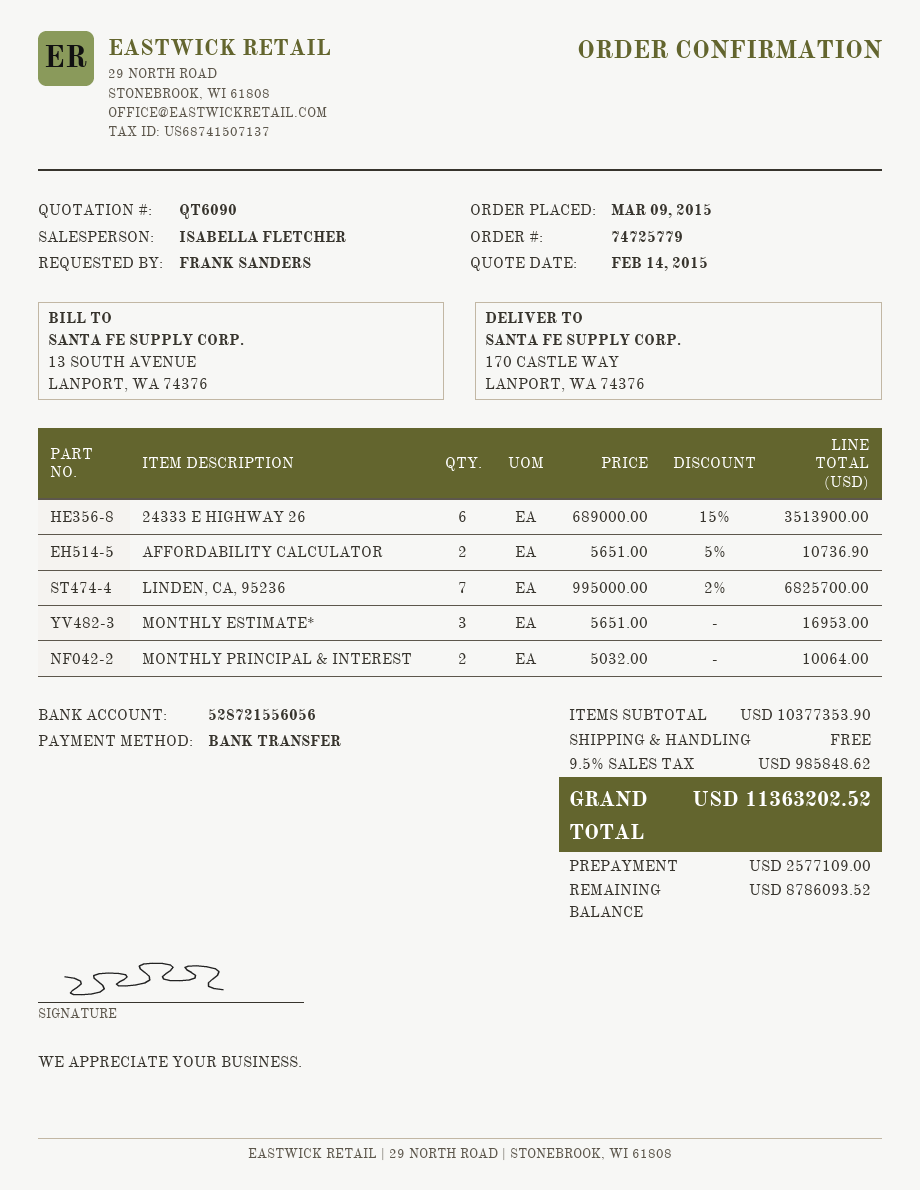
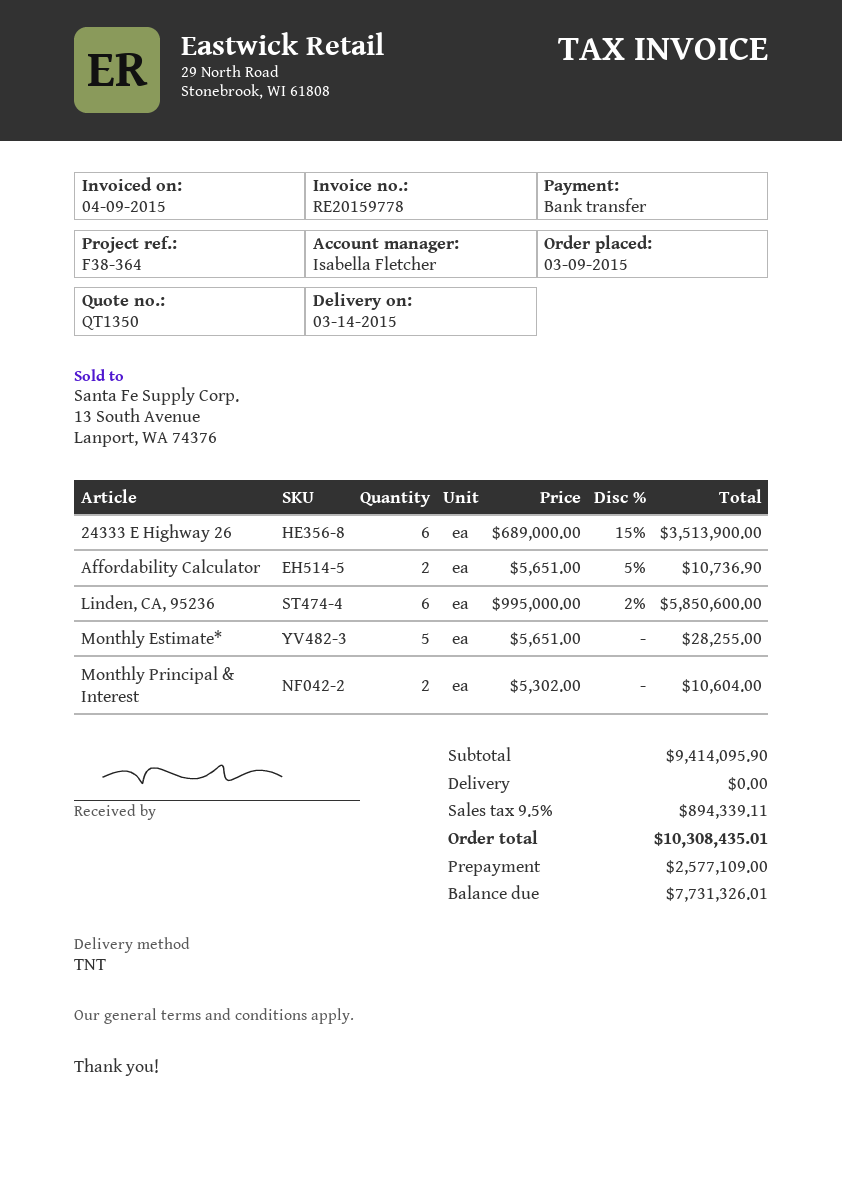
quote number: QT6090 -> QT1350
LINDEN, CA, 95236: 7 x 995000.00 - 2% = 6825700.00 -> 6 x 995000.00 - 2% = 5850600.00
MONTHLY ESTIMATE*: 3 x 5651.00 = 16953.00 -> 5 x 5651.00 = 28255.00
MONTHLY PRINCIPAL & INTEREST: 2 x 5032.00 = 10064.00 -> 2 x 5302.00 = 10604.00
subtotal: 10377353.90 -> 9414095.90
tax: 9.5% = 985848.62 -> 9.5% = 894339.11
total: 11363202.52 -> 10308435.01
balance: 8786093.52 -> 7731326.01

